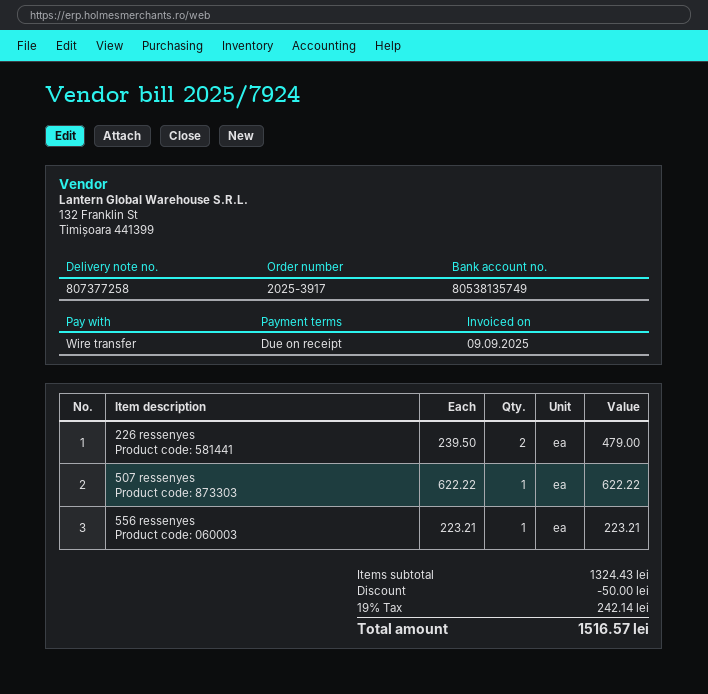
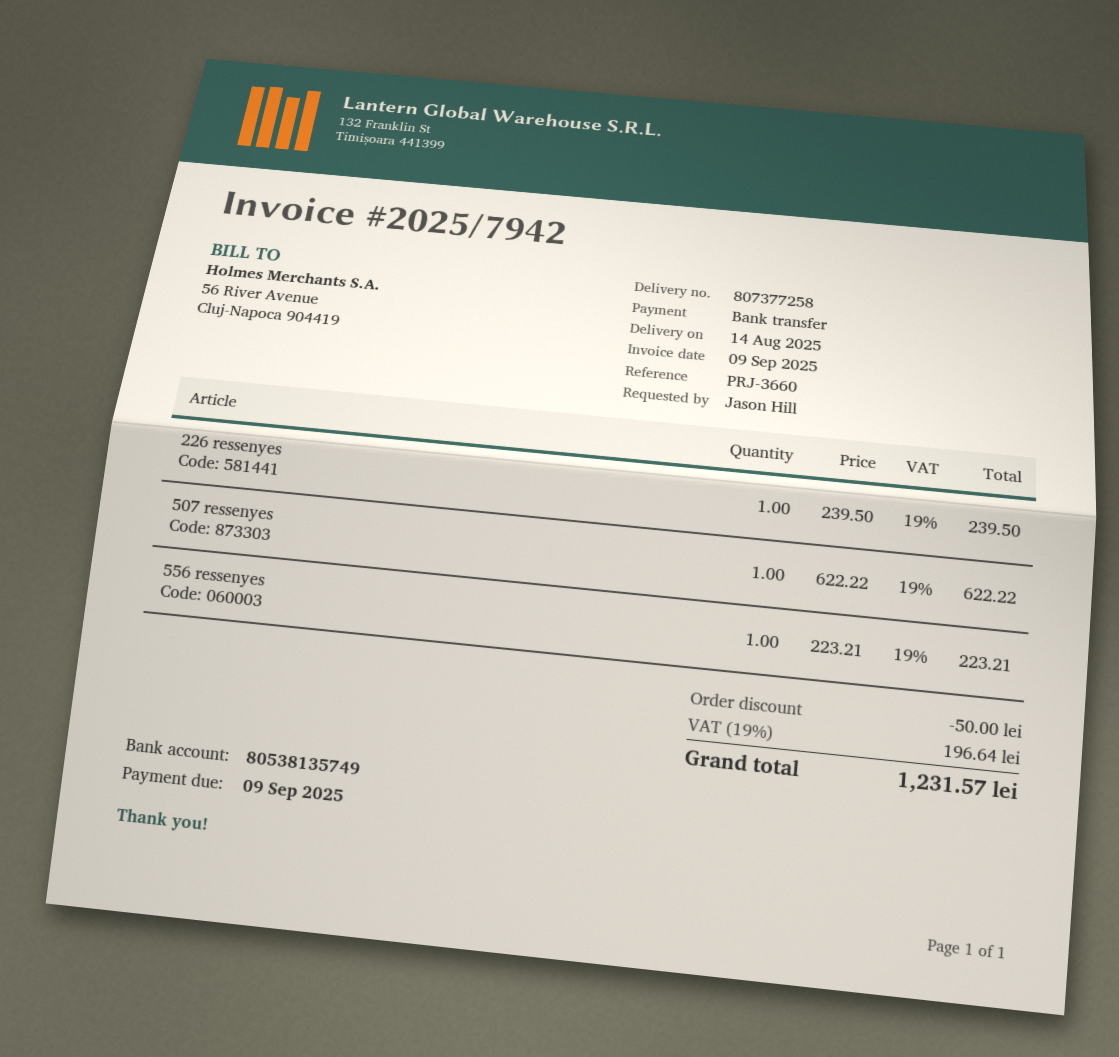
invoice number: 2025/7924 -> 2025/7942
226 ressenyes: 2 x 239.50 = 479.00 -> 1 x 239.50 = 239.50
tax: 19% = 242.14 -> 19% = 196.64
total: 1516.57 -> 1231.57

